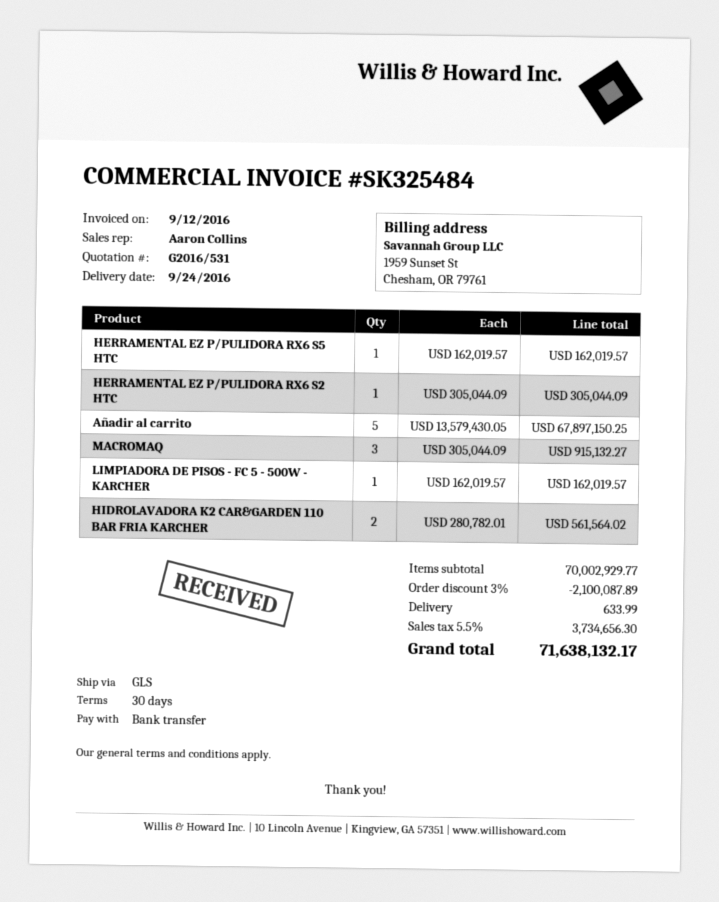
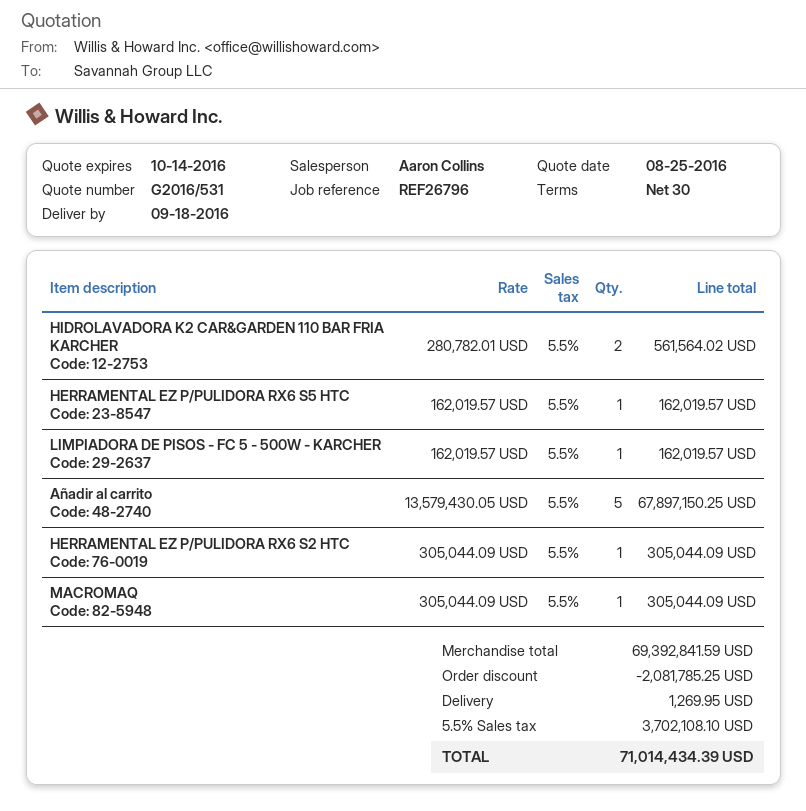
delivery date: 2016-09-24 -> 2016-09-18
MACROMAQ: 3 x 305044.09 = 915132.27 -> 1 x 305044.09 = 305044.09
subtotal: 70002929.77 -> 69392841.59
discount: 2100087.89 -> 2081785.25
shipping: 633.99 -> 1269.95
tax: 5.5% = 3734656.30 -> 5.5% = 3702108.10
total: 71638132.17 -> 71014434.39

